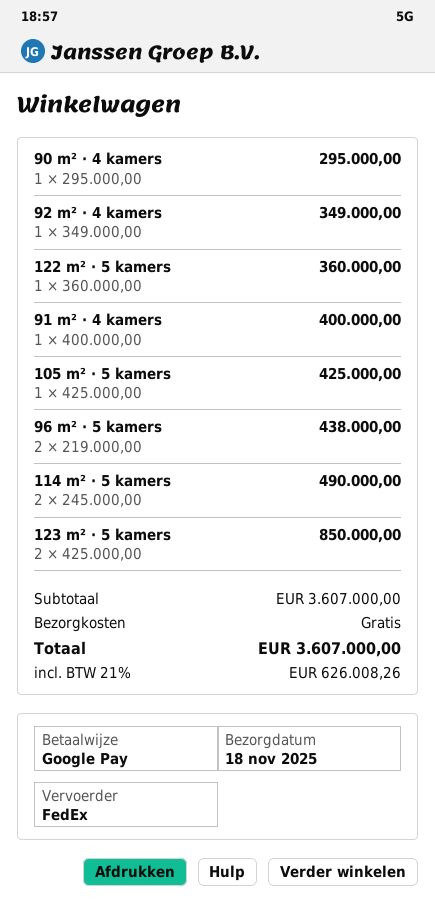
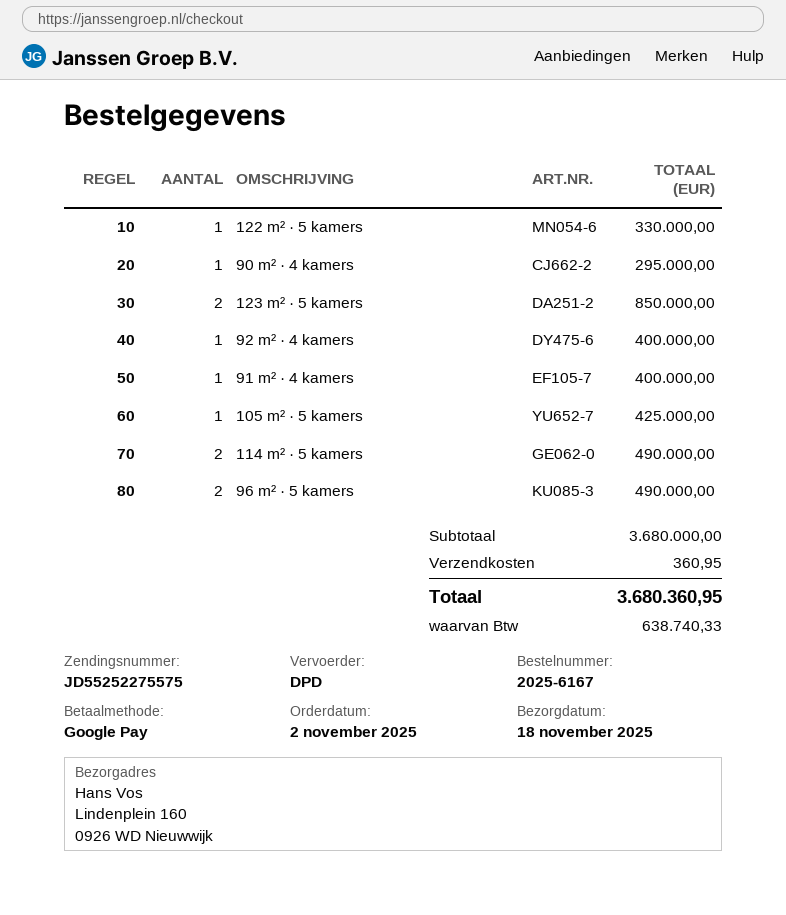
shipping method: FedEx -> DPD
92 m² · 4 kamers: 1 for 349000.00 -> 1 for 400000.00
122 m² · 5 kamers: 1 for 360000.00 -> 1 for 330000.00
96 m² · 5 kamers: 2 for 438000.00 -> 2 for 490000.00
subtotal: 3607000.00 -> 3680000.00
shipping: 0.00 -> 360.95
tax: 626008.26 -> 638740.33
total: 3607000.00 -> 3680360.95

